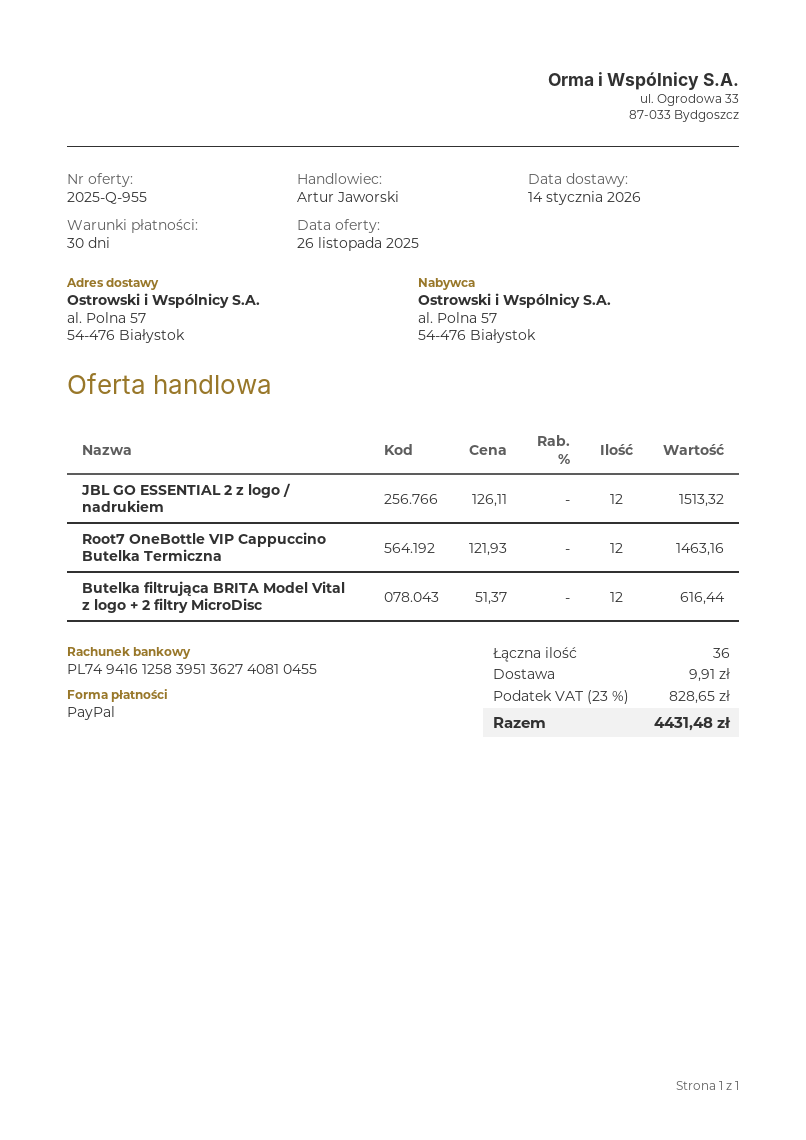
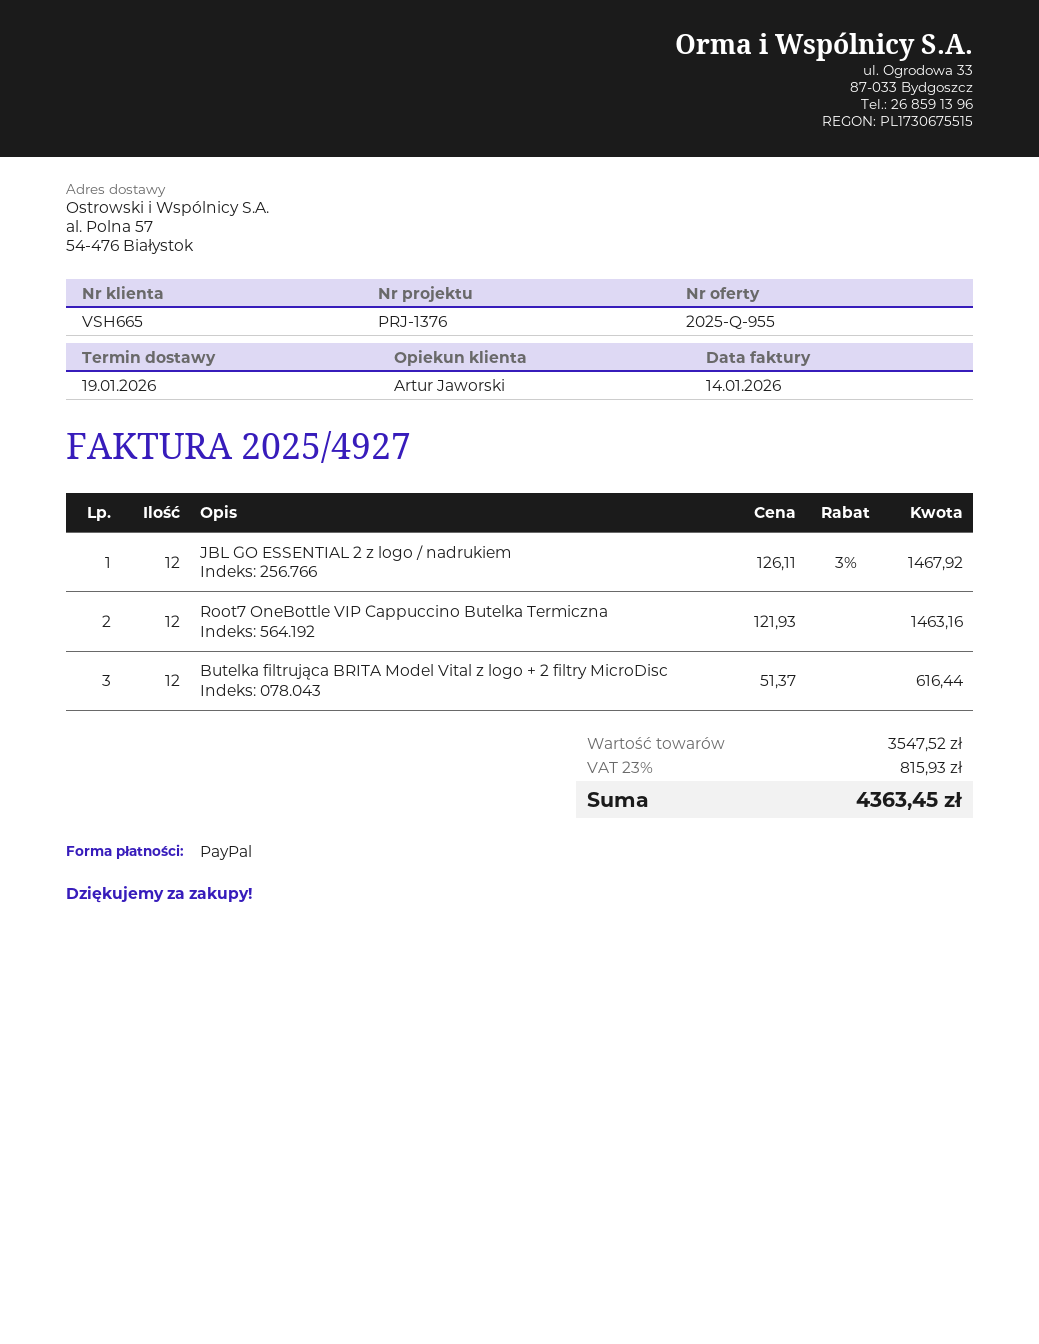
delivery date: 2026-01-14 -> 2026-01-19
JBL GO ESSENTIAL 2 z logo / nadrukiem: 12 x 126.11 = 1513.32 -> 12 x 126.11 - 3% = 1467.92
shipping: 9.91 -> none
tax: 23% = 828.65 -> 23% = 815.93
total: 4431.48 -> 4363.45

